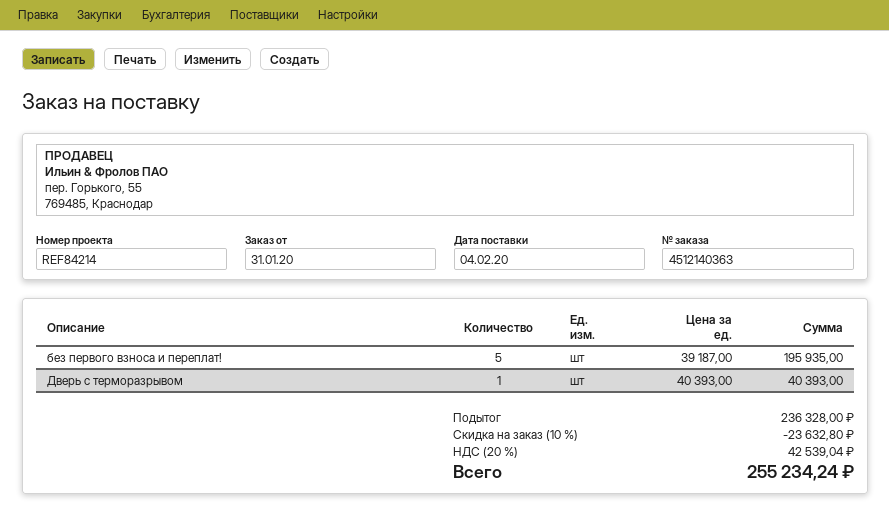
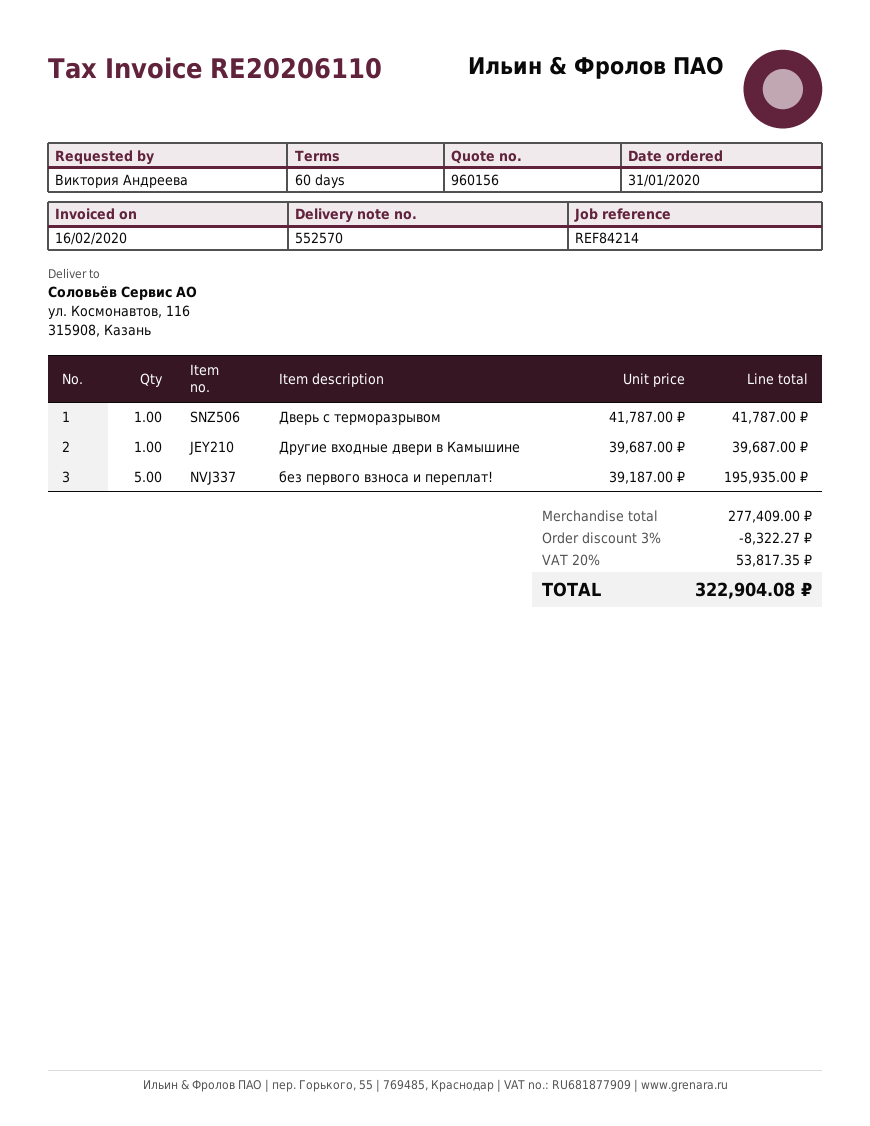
Дверь с терморазрывом: 1 x 40393.00 = 40393.00 -> 1 x 41787.00 = 41787.00
Другие входные двери в Камышине: none -> 1 x 39687.00 = 39687.00
subtotal: 236328.00 -> 277409.00
discount: 10% = 23632.80 -> 3% = 8322.27
tax: 20% = 42539.04 -> 20% = 53817.35
total: 255234.24 -> 322904.08

